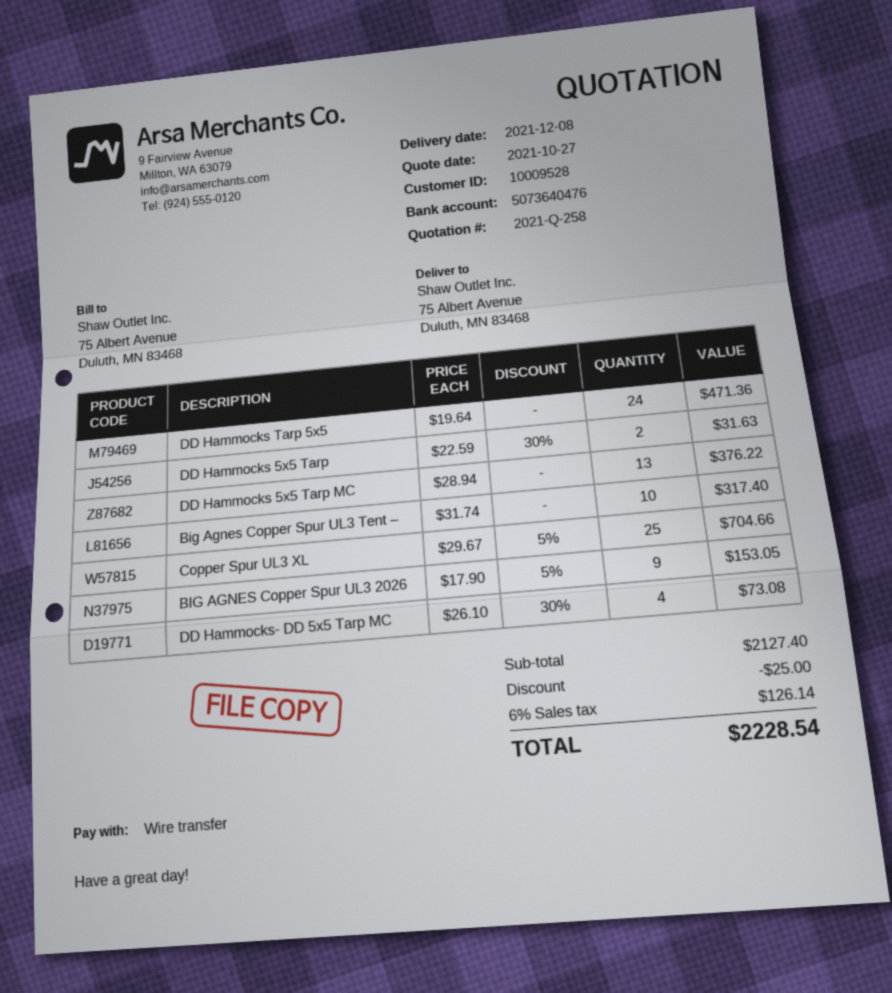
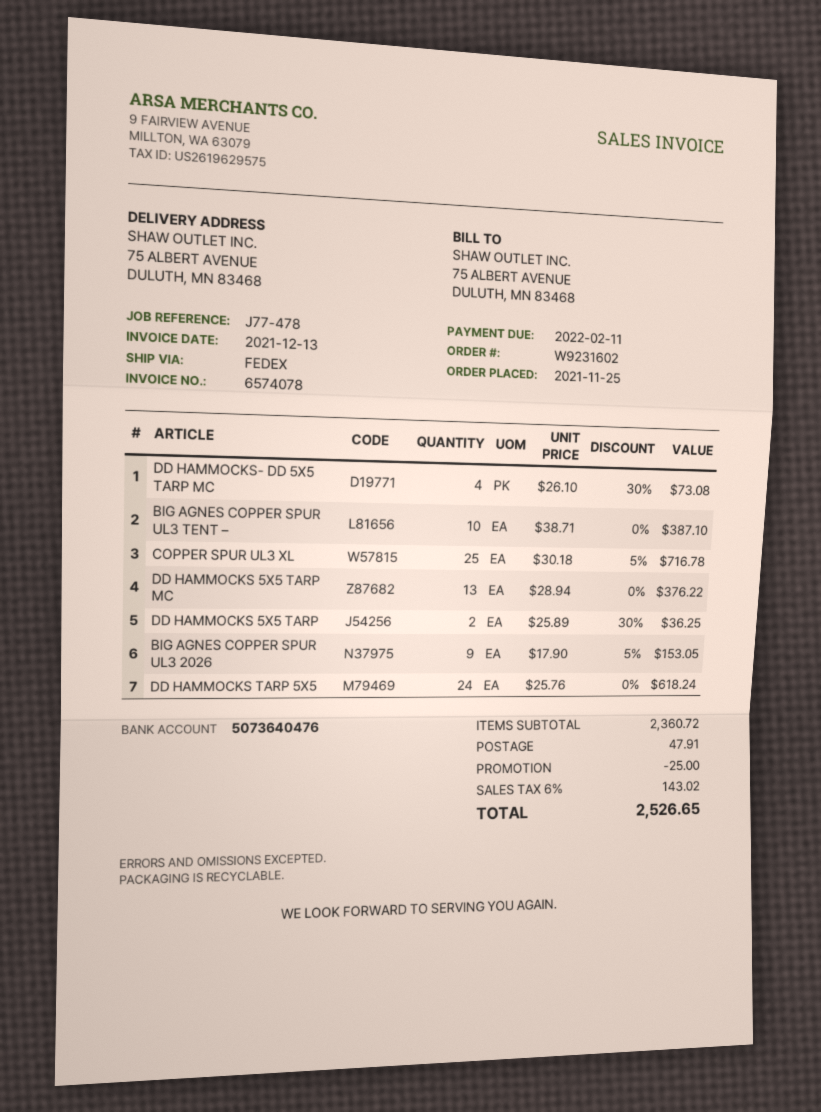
DD Hammocks Tarp 5x5: 24 x 19.64 = 471.36 -> 24 x 25.76 = 618.24
DD Hammocks 5x5 Tarp: 2 x 22.59 - 30% = 31.63 -> 2 x 25.89 - 30% = 36.25
Big Agnes Copper Spur UL3 Tent –: 10 x 31.74 = 317.40 -> 10 x 38.71 = 387.10
Copper Spur UL3 XL: 25 x 29.67 - 5% = 704.66 -> 25 x 30.18 - 5% = 716.78
subtotal: 2127.40 -> 2360.72
shipping: none -> 47.91
tax: 6% = 126.14 -> 6% = 143.02
total: 2228.54 -> 2526.65

